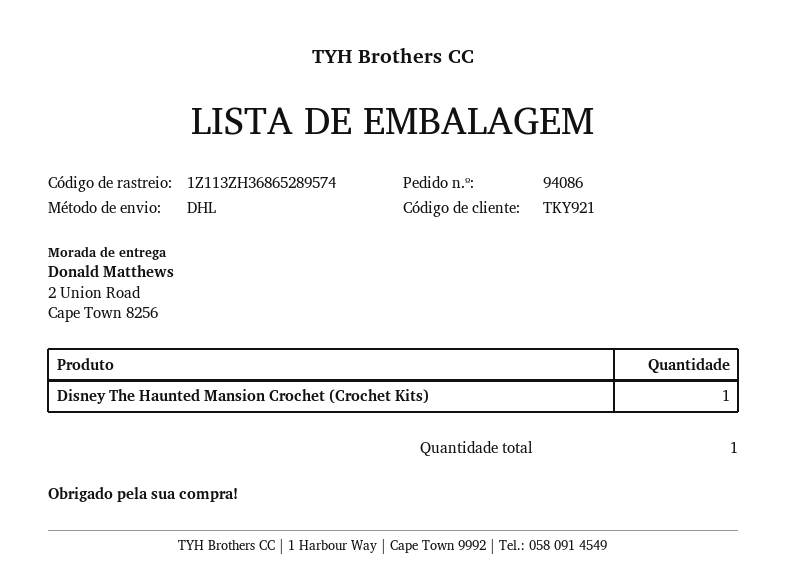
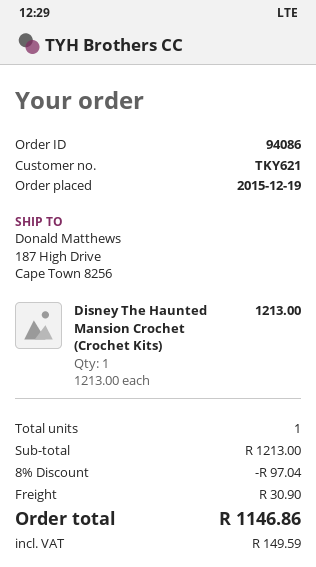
customer number: TKY921 -> TKY621
ship to: 2 Union Road, Cape Town 8256 -> 187 High Drive, Cape Town 8256

